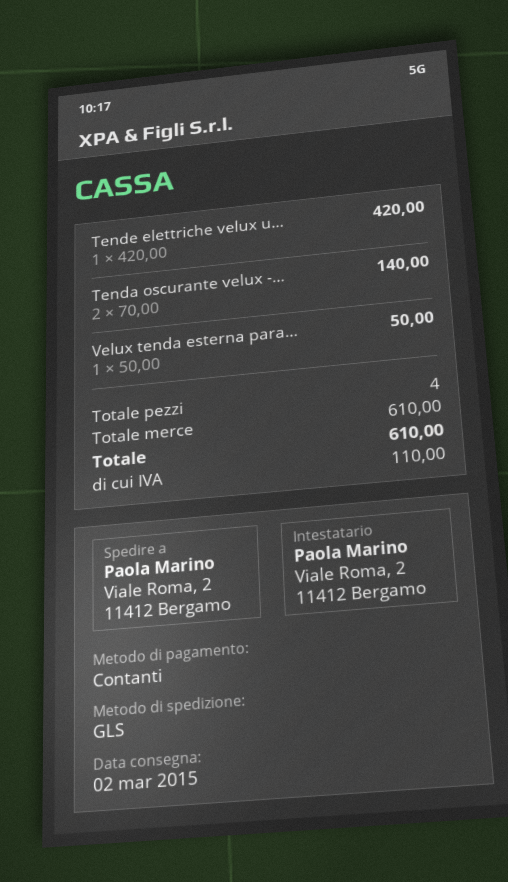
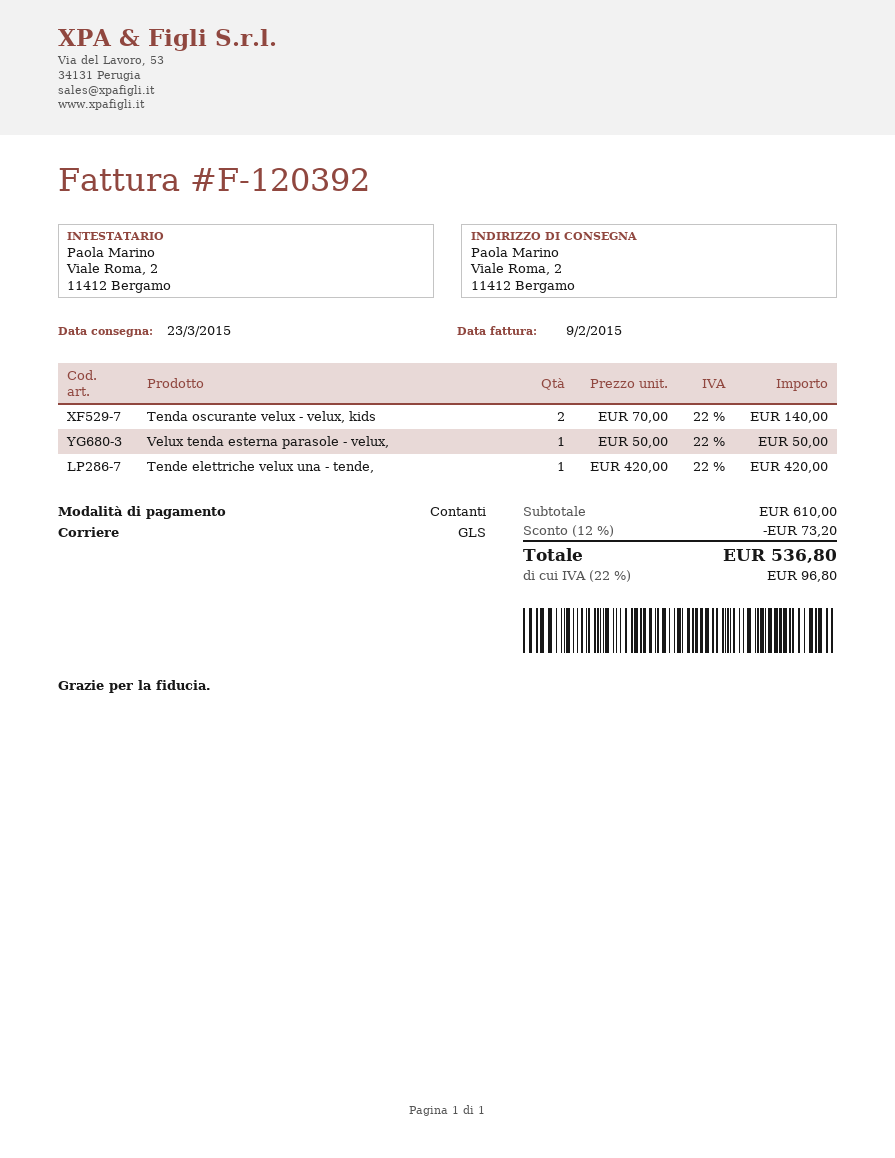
delivery date: 2015-03-02 -> 2015-03-23
discount: none -> 12% = 73.20
tax: 110.00 -> 96.80
total: 610.00 -> 536.80

